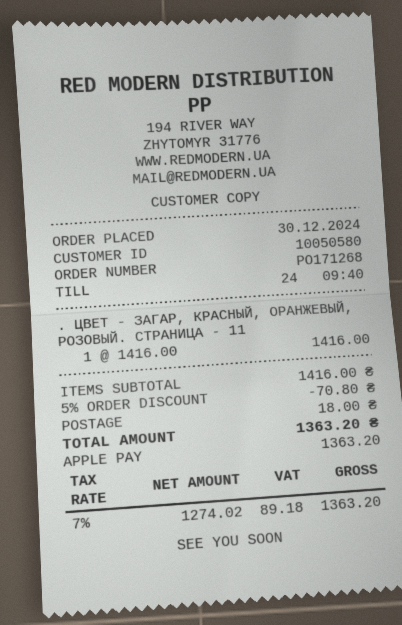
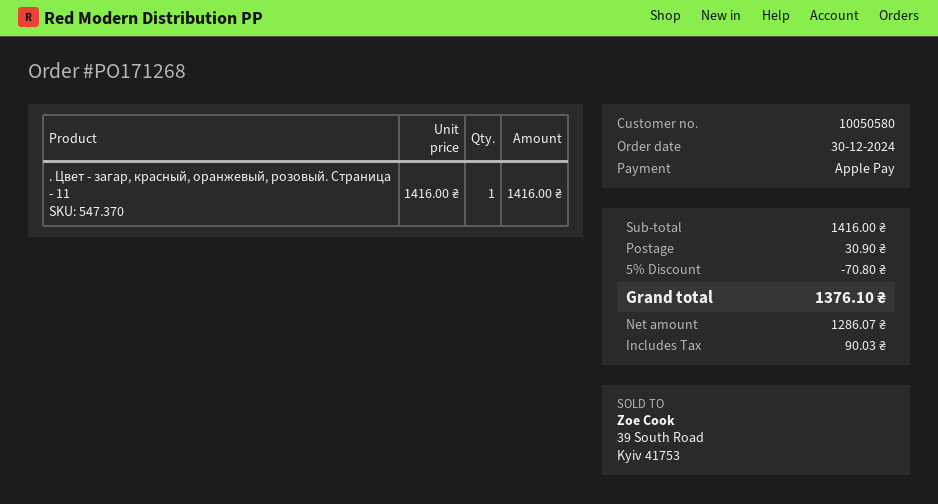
shipping: 18.00 -> 30.90
net: 1274.02 -> 1286.07
tax: 89.18 -> 90.03
total: 1363.20 -> 1376.10

